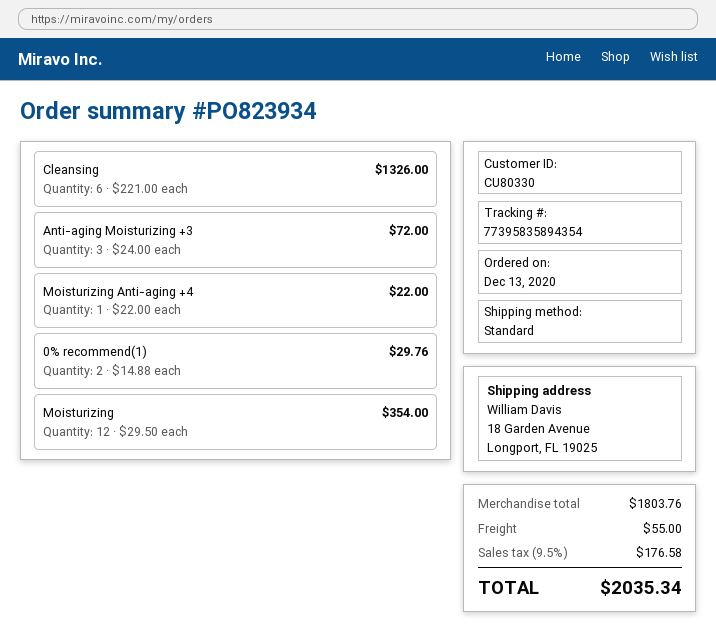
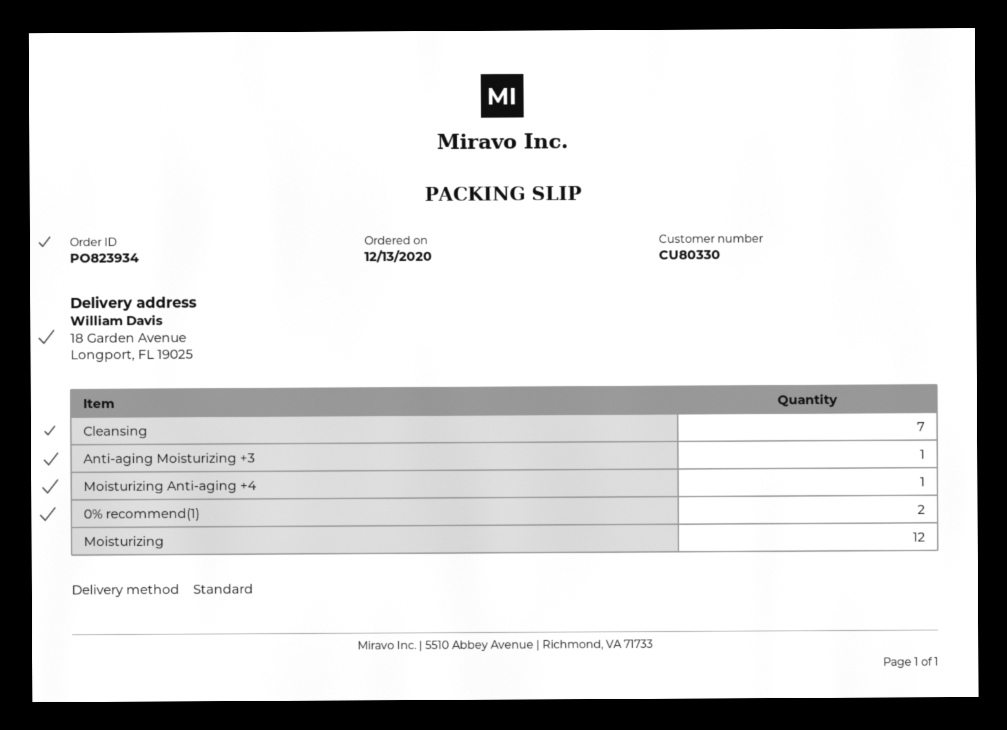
Cleansing: 6 -> 7
Anti-aging Moisturizing +3: 3 -> 1

